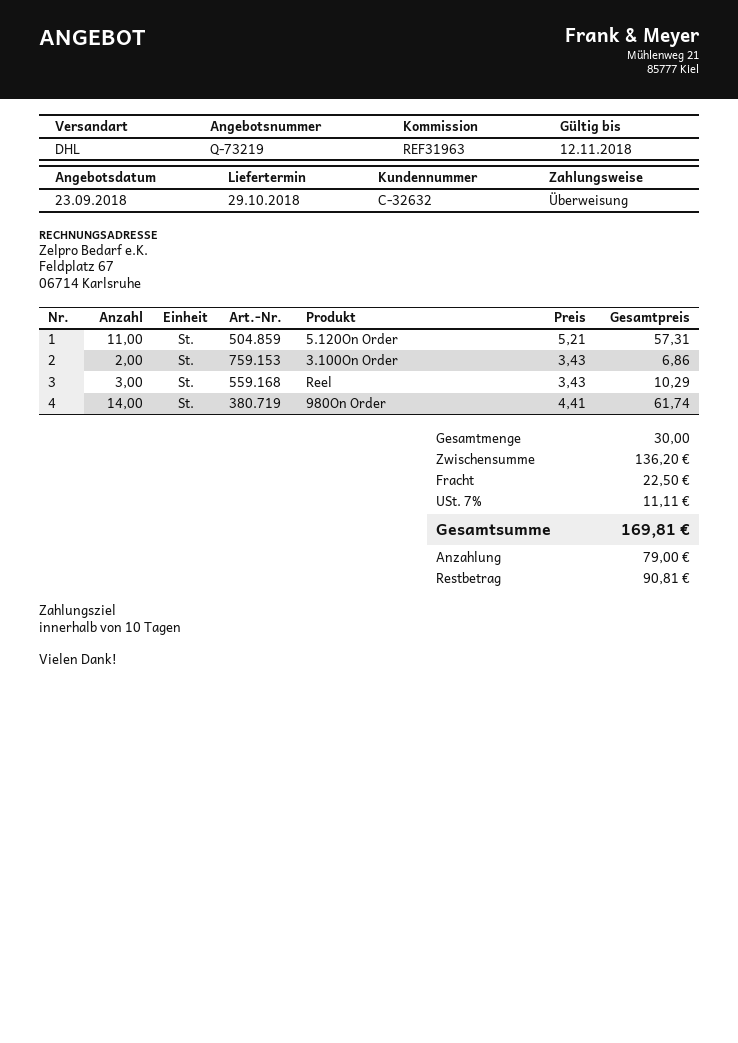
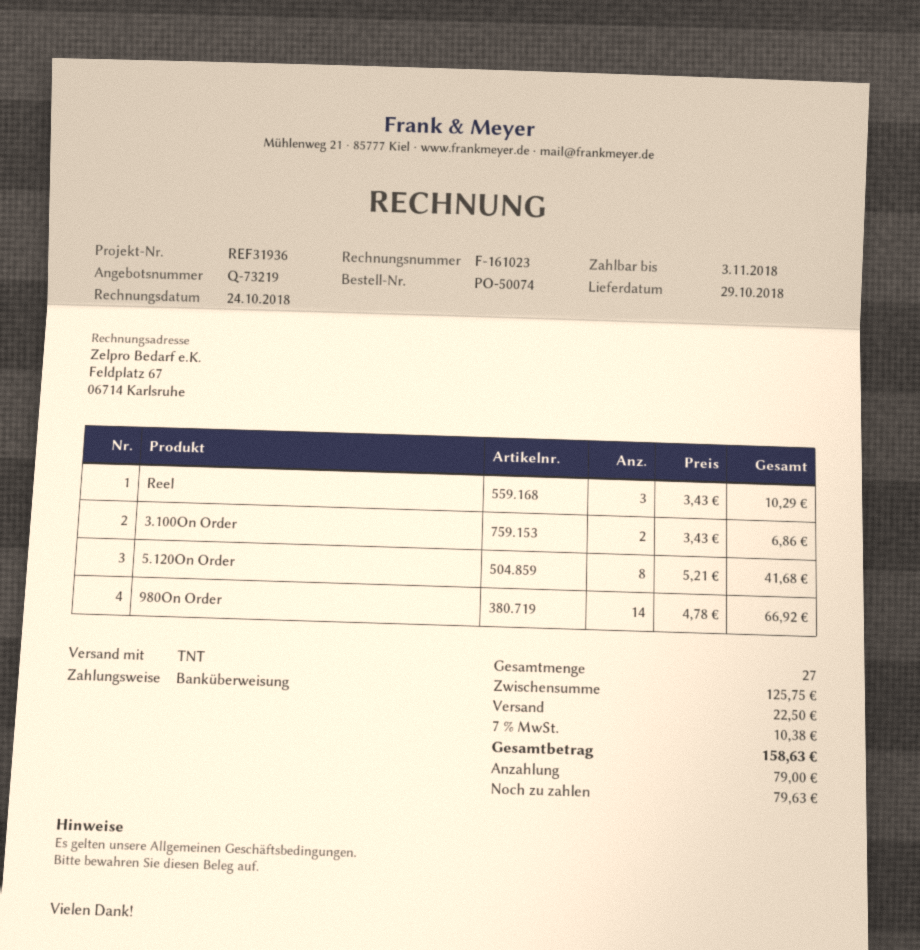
reference: REF31963 -> REF31936
shipping method: DHL -> TNT
5.120On Order: 11 x 5.21 = 57.31 -> 8 x 5.21 = 41.68
980On Order: 14 x 4.41 = 61.74 -> 14 x 4.78 = 66.92
total quantity: 30 -> 27
subtotal: 136.20 -> 125.75
tax: 7% = 11.11 -> 7% = 10.38
total: 169.81 -> 158.63
balance: 90.81 -> 79.63

